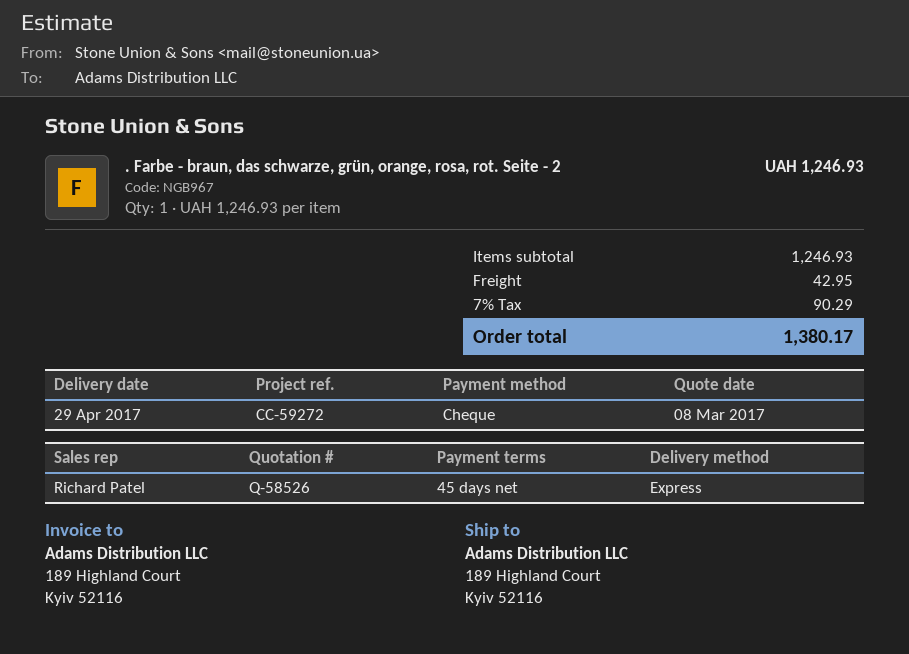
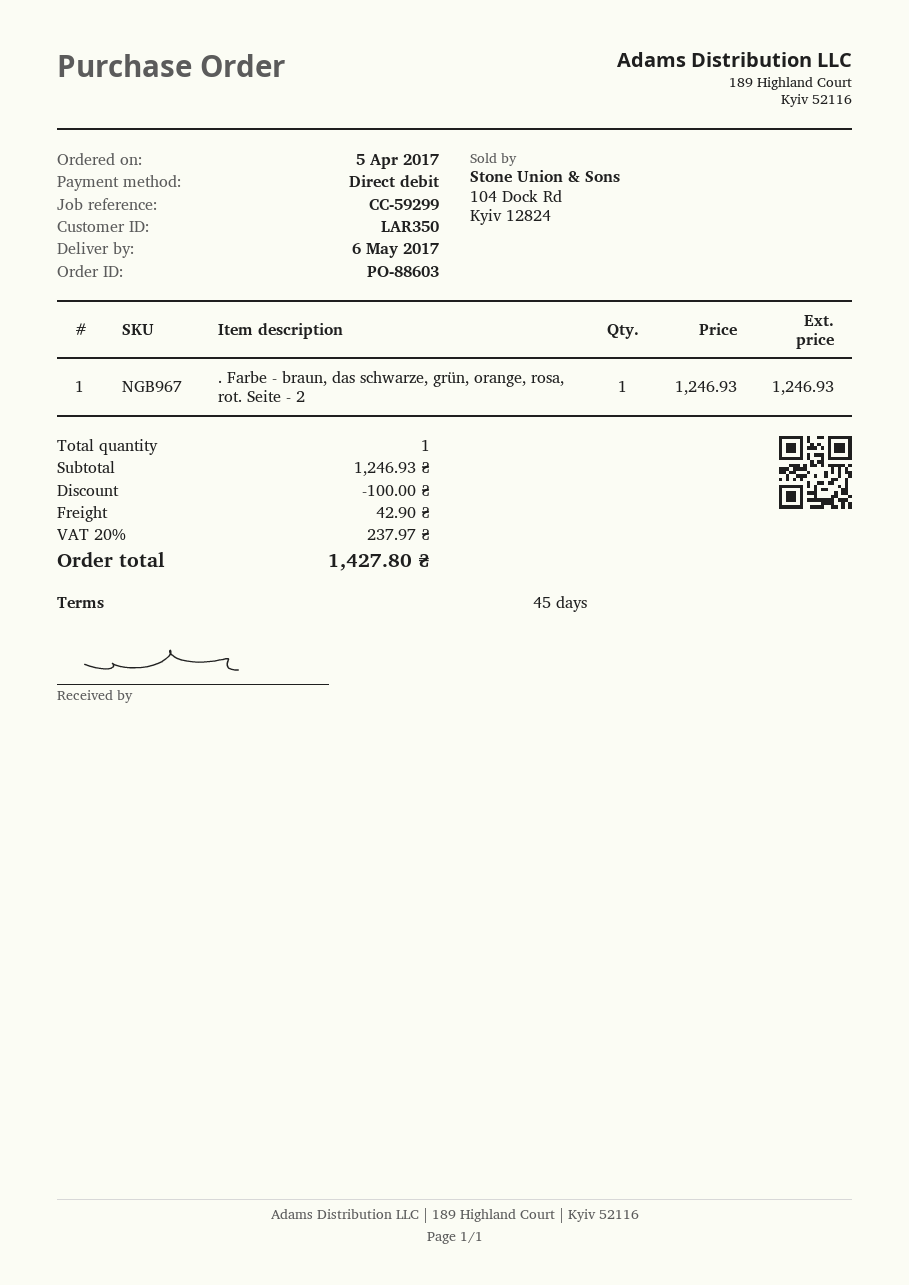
delivery date: 2017-04-29 -> 2017-05-06
reference: CC-59272 -> CC-59299
payment method: cheque -> direct debit
discount: none -> 100.00
shipping: 42.95 -> 42.90
tax: 7% = 90.29 -> 20% = 237.97
total: 1380.17 -> 1427.80

